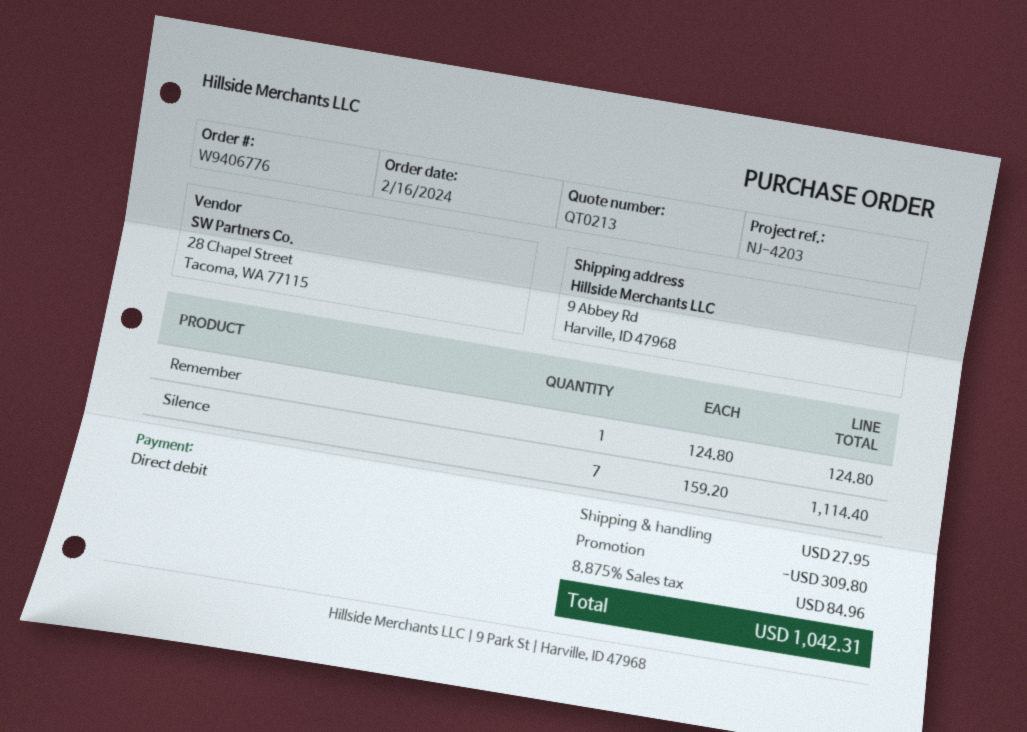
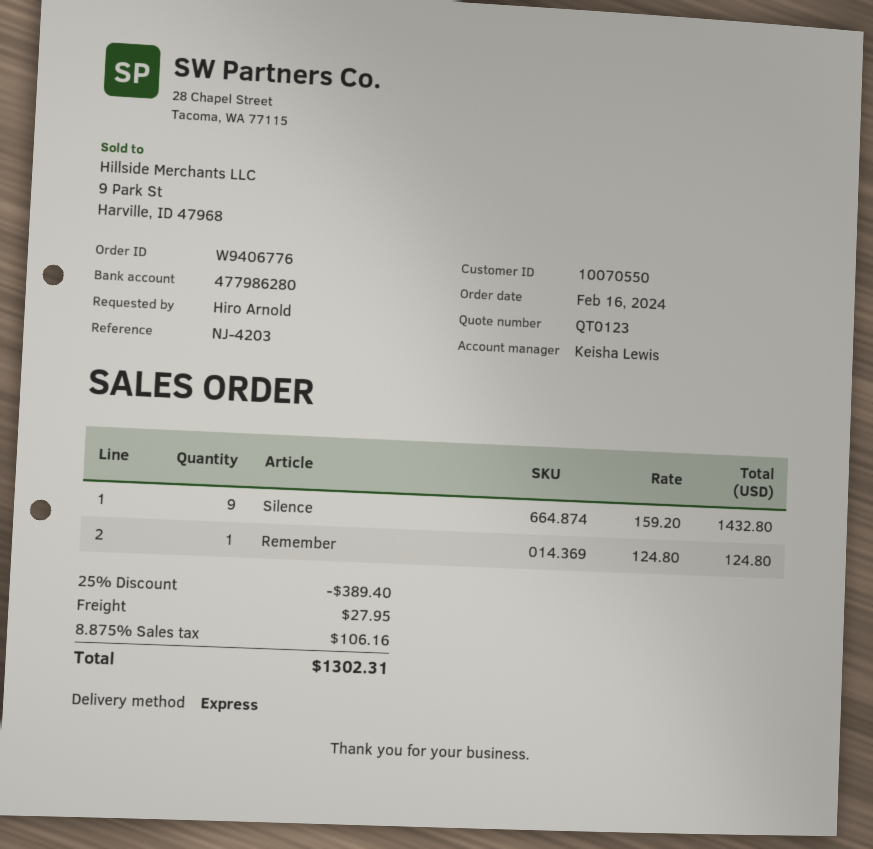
quote number: QT0213 -> QT0123
Silence: 7 x 159.20 = 1114.40 -> 9 x 159.20 = 1432.80
discount: 309.80 -> 389.40
tax: 8.875% = 84.96 -> 8.875% = 106.16
total: 1042.31 -> 1302.31

